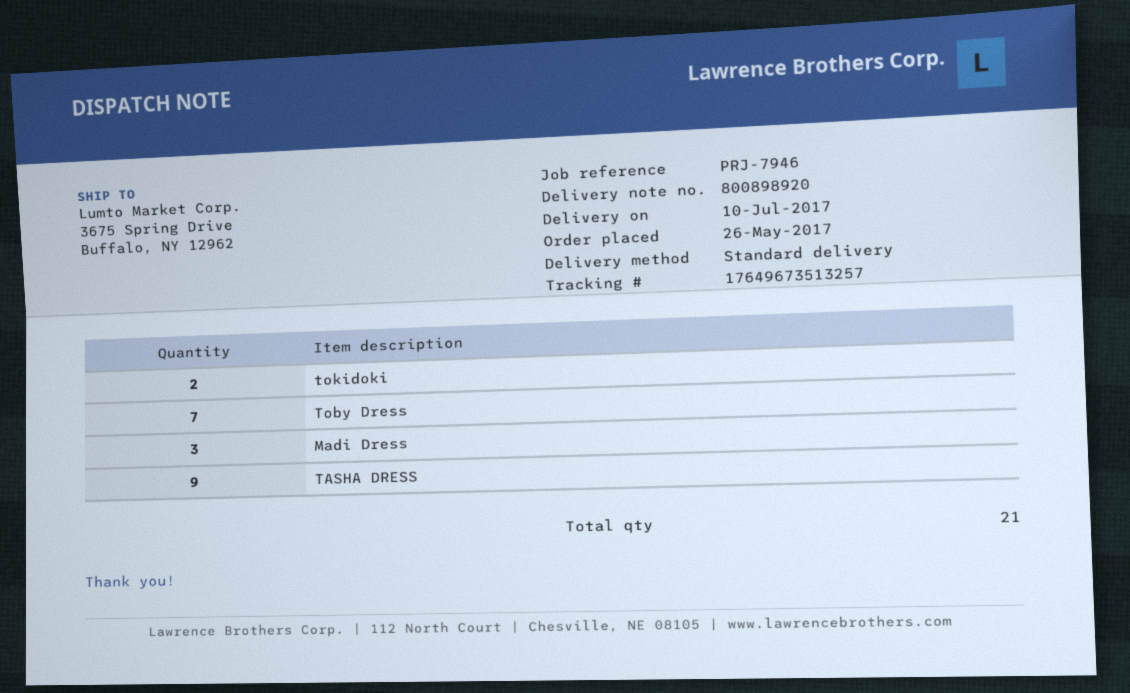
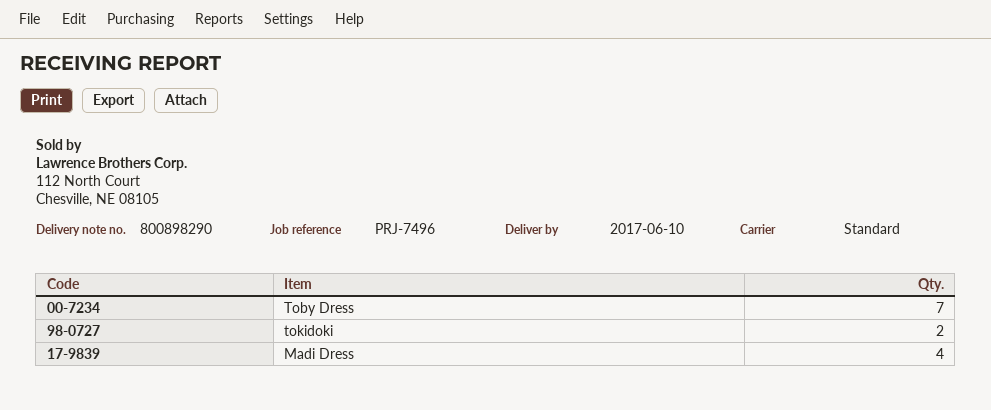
delivery note number: 800898920 -> 800898290
delivery date: 2017-07-10 -> 2017-06-10
reference: PRJ-7946 -> PRJ-7496
Madi Dress: 3 -> 4
TASHA DRESS: 9 -> none

